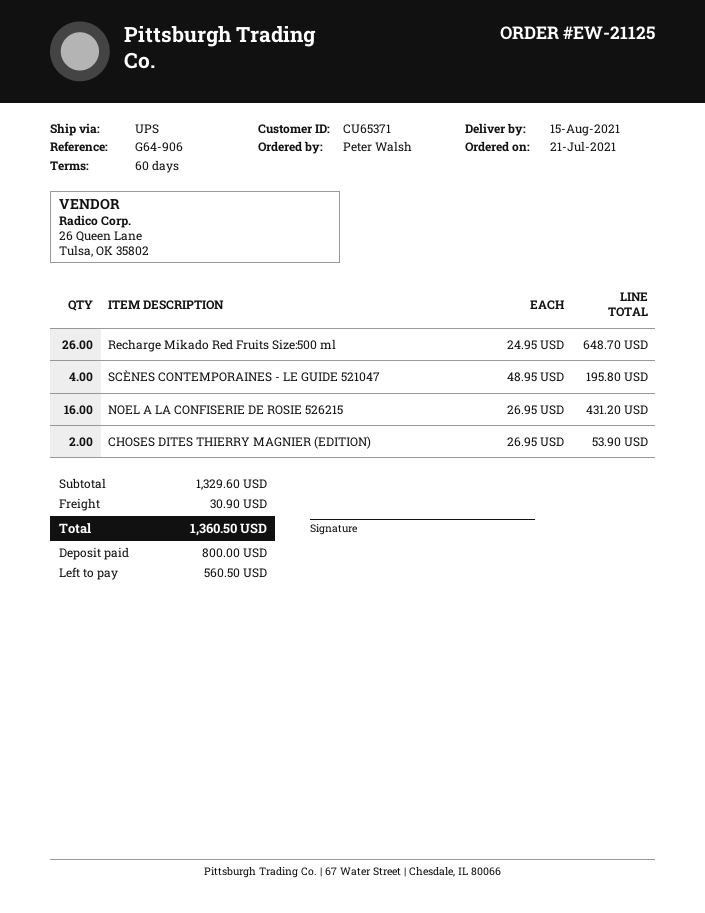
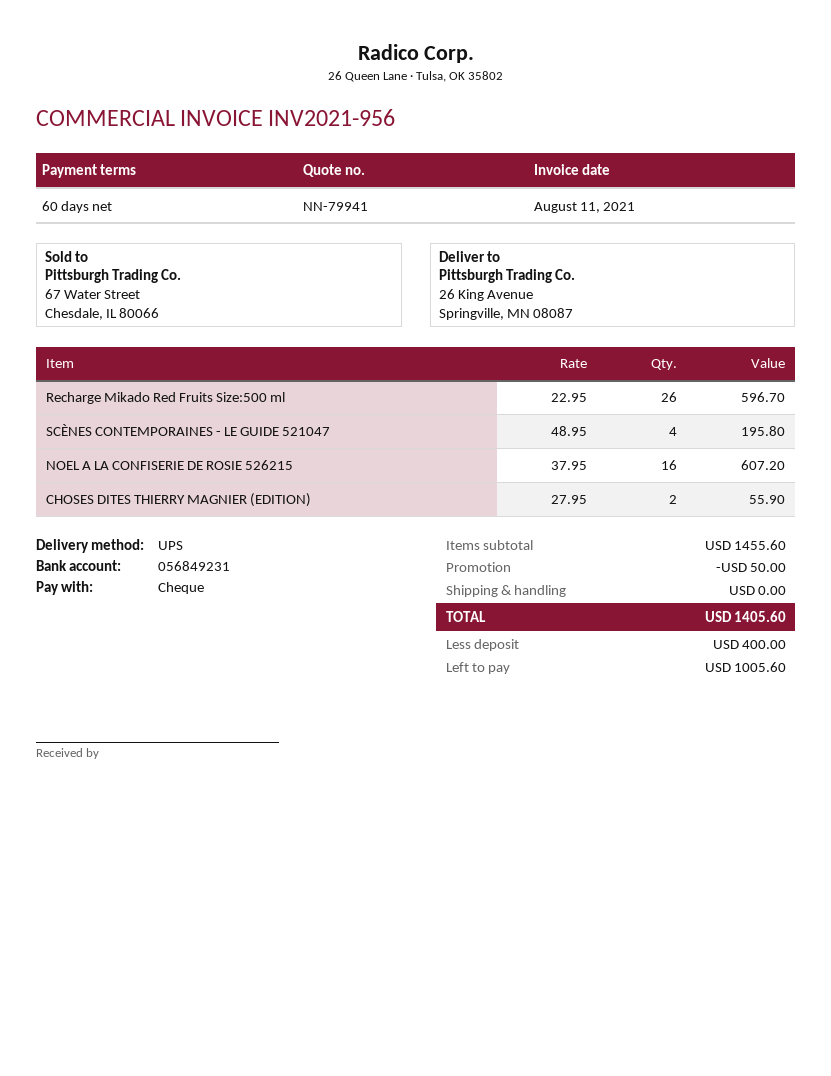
Recharge Mikado Red Fruits Size:500 ml: 26 x 24.95 = 648.70 -> 26 x 22.95 = 596.70
NOEL A LA CONFISERIE DE ROSIE 526215: 16 x 26.95 = 431.20 -> 16 x 37.95 = 607.20
CHOSES DITES THIERRY MAGNIER (EDITION): 2 x 26.95 = 53.90 -> 2 x 27.95 = 55.90
subtotal: 1329.60 -> 1455.60
discount: none -> 50.00
shipping: 30.90 -> 0.00
total: 1360.50 -> 1405.60
deposit: 800.00 -> 400.00
balance: 560.50 -> 1005.60

